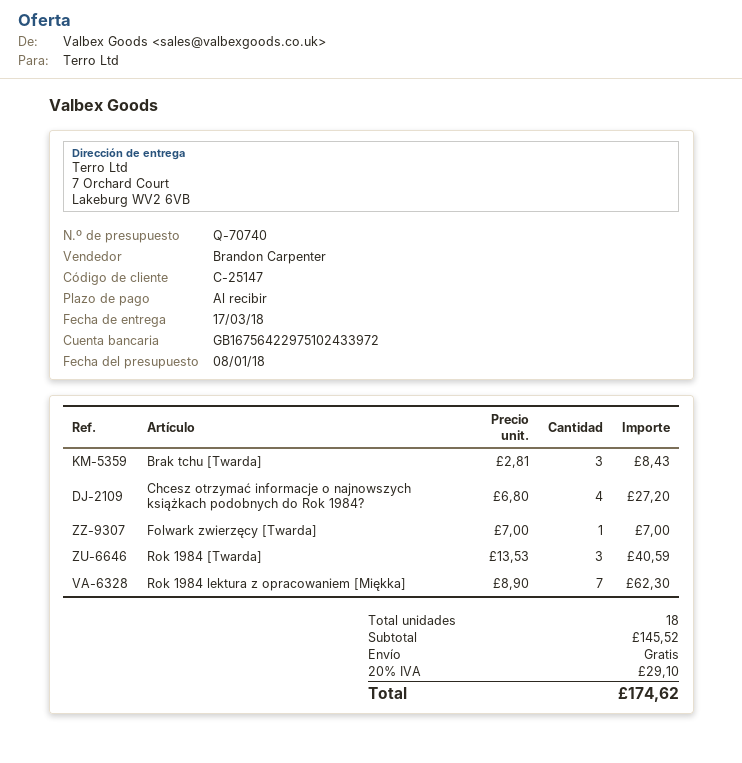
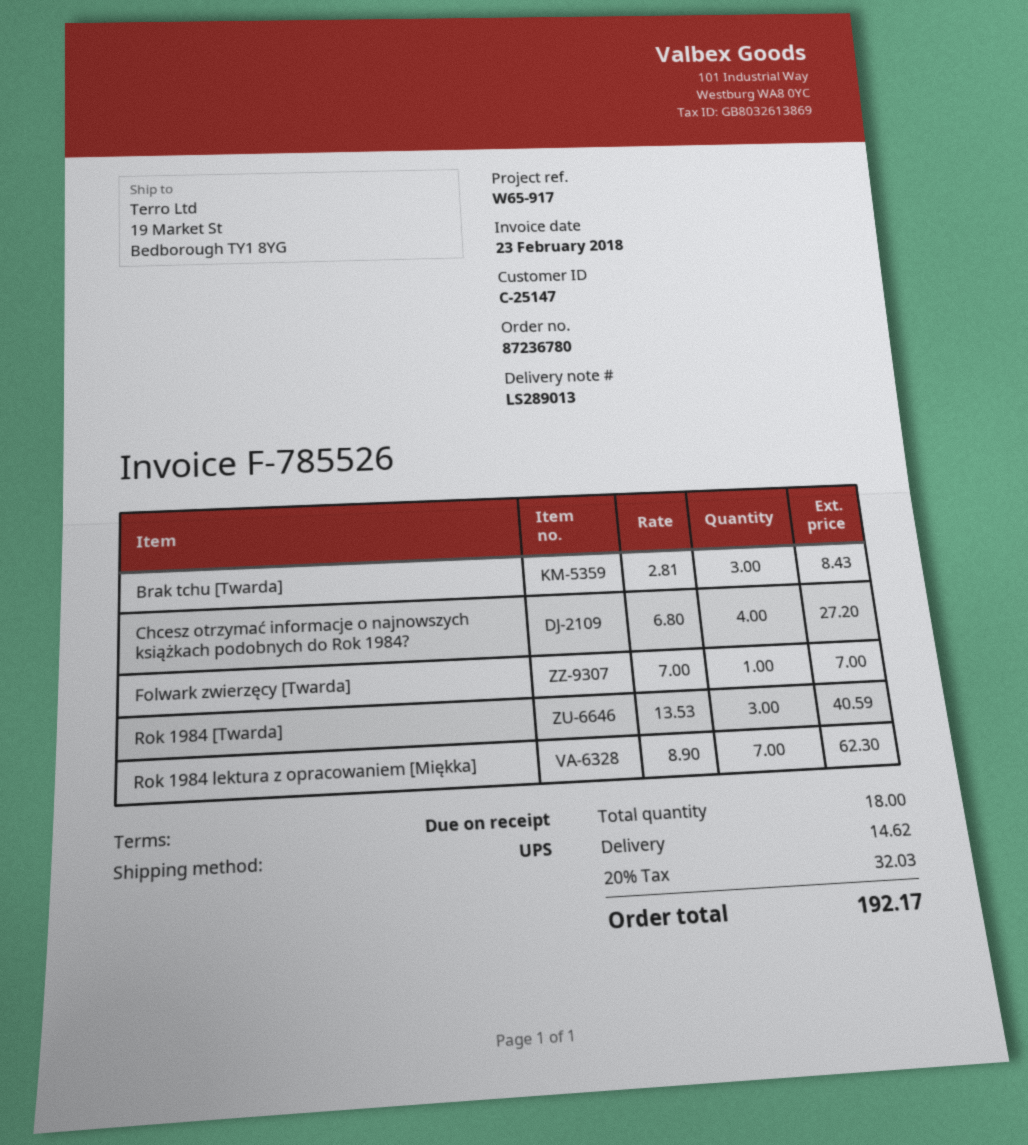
ship to: 7 Orchard Court, Lakeburg WV2 6VB -> 19 Market St, Bedborough TY1 8YG
shipping: 0.00 -> 14.62
tax: 20% = 29.10 -> 20% = 32.03
total: 174.62 -> 192.17

